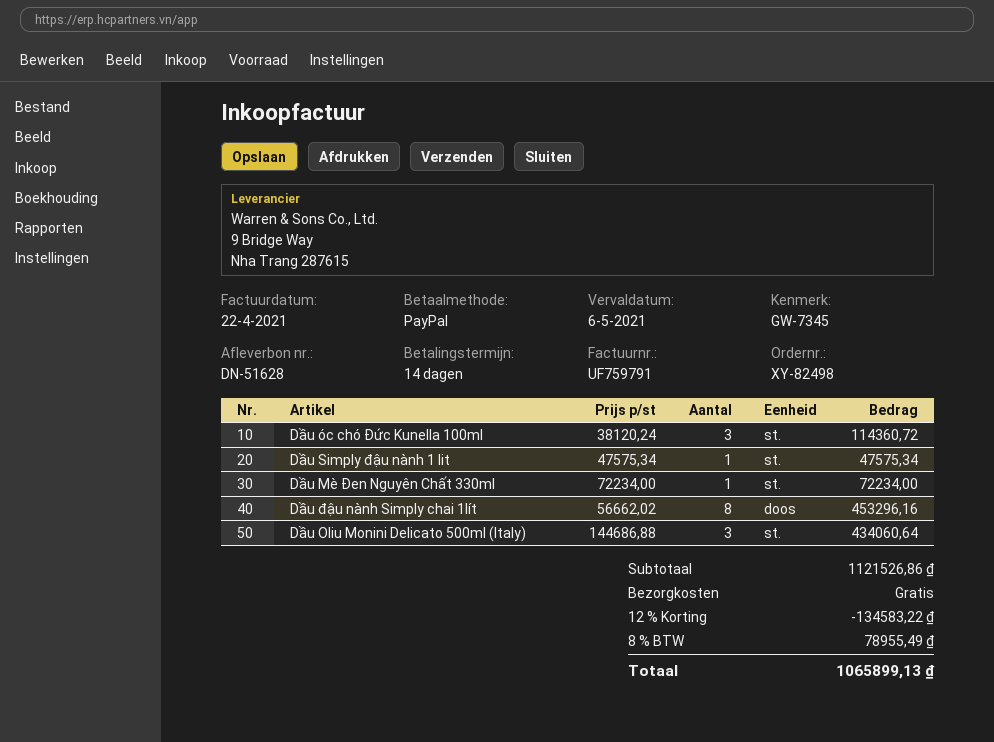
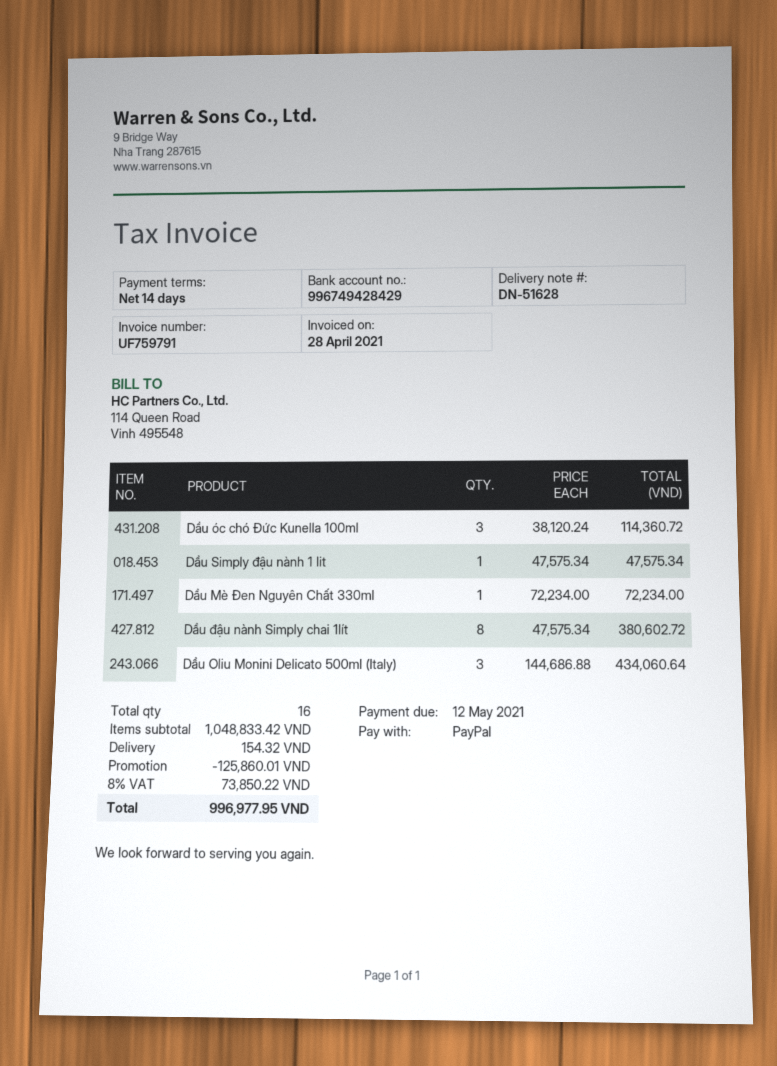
invoice date: 2021-04-22 -> 2021-04-28
due date: 2021-05-06 -> 2021-05-12
Dầu đậu nành Simply chai 1lít: 8 x 56662.02 = 453296.16 -> 8 x 47575.34 = 380602.72
subtotal: 1121526.86 -> 1048833.42
discount: 134583.22 -> 125860.01
shipping: 0.00 -> 154.32
tax: 8% = 78955.49 -> 8% = 73850.22
total: 1065899.13 -> 996977.95

